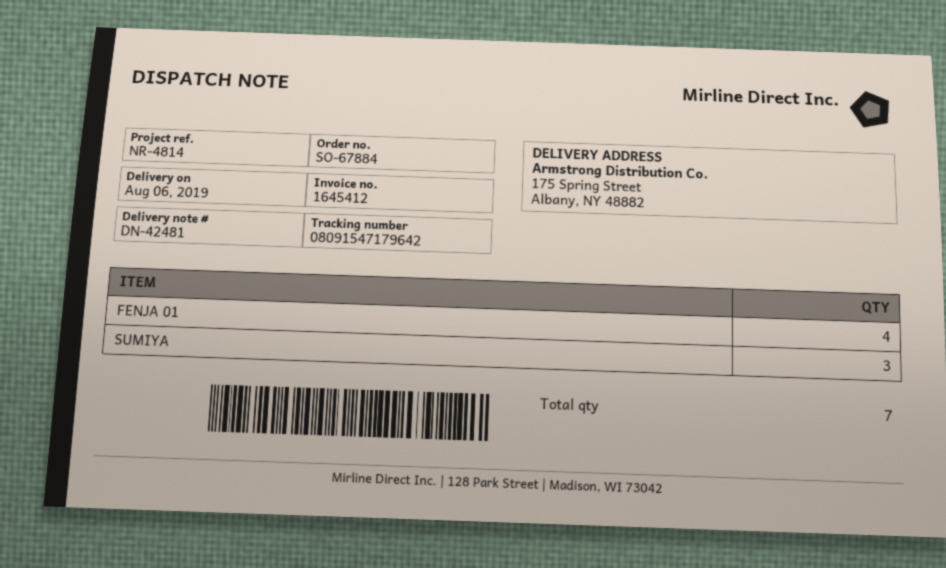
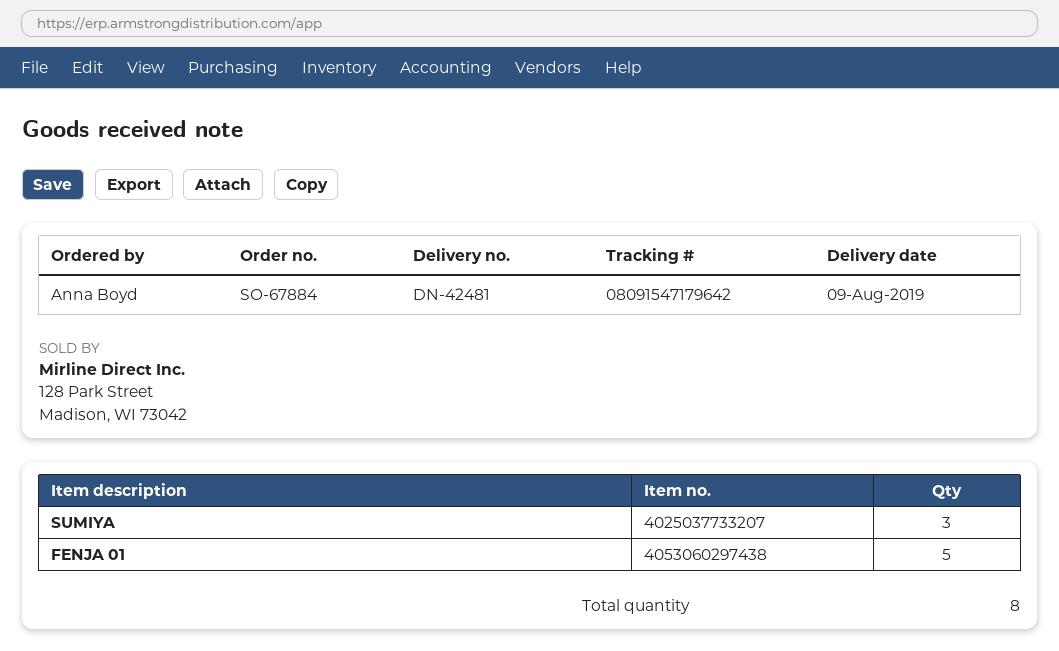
delivery date: 2019-08-06 -> 2019-08-09
FENJA 01: 4 -> 5
total quantity: 7 -> 8

